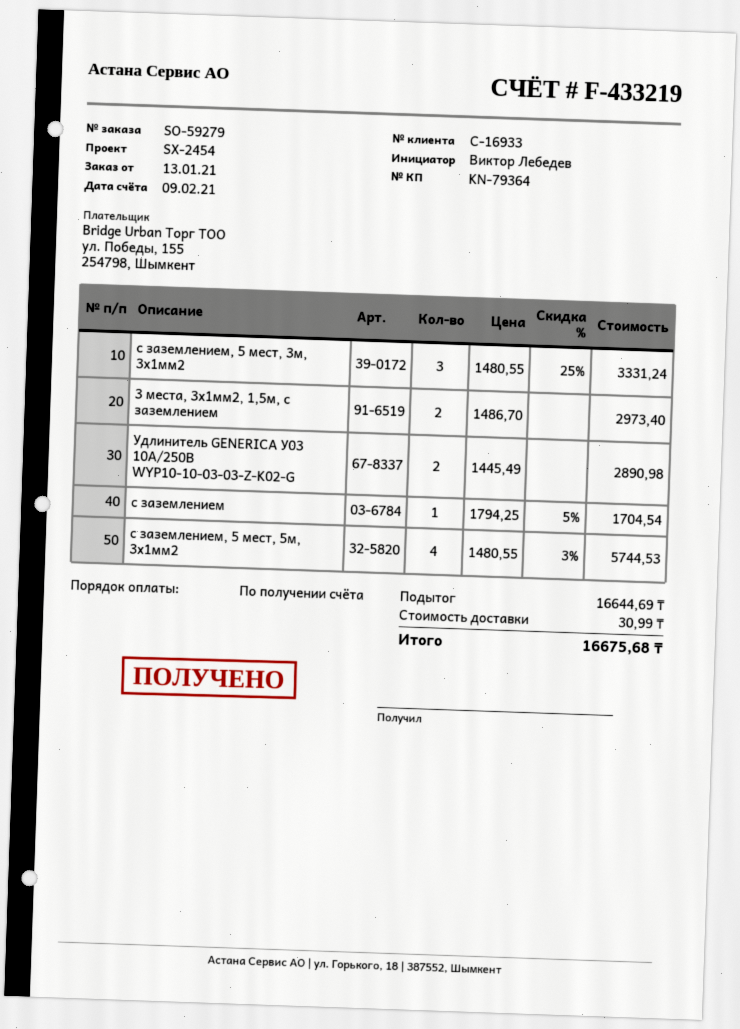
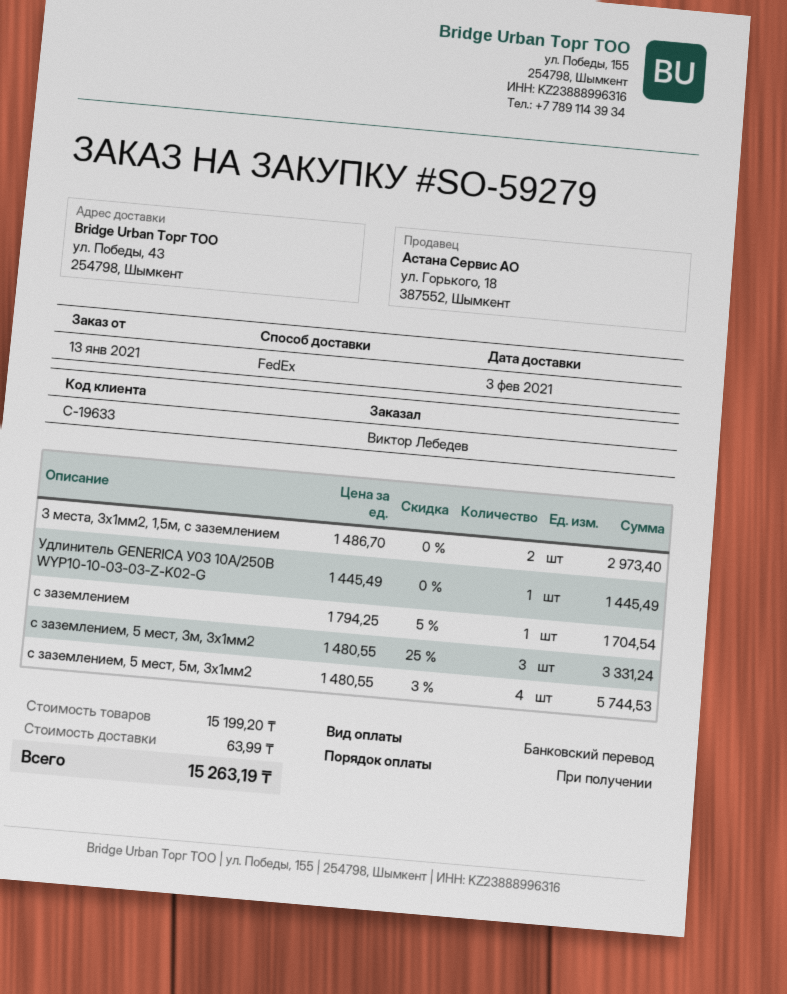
customer number: C-16933 -> C-19633
Удлинитель GENERICA У03 10А/250В WYP10-10-03-03-Z-K02-G: 2 x 1445.49 = 2890.98 -> 1 x 1445.49 = 1445.49
subtotal: 16644.69 -> 15199.20
shipping: 30.99 -> 63.99
total: 16675.68 -> 15263.19

